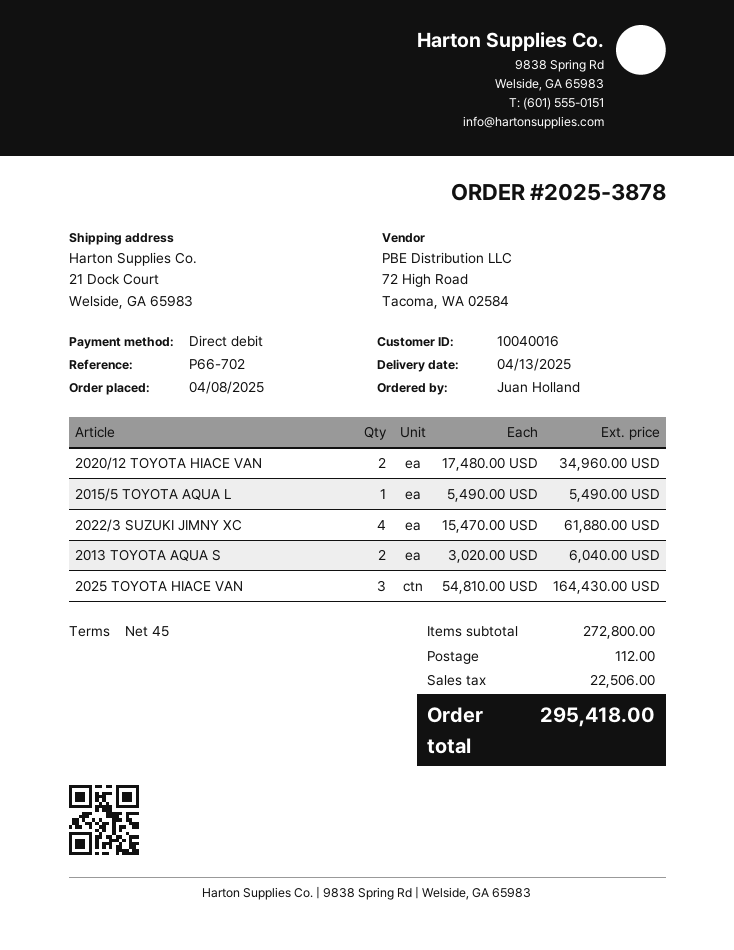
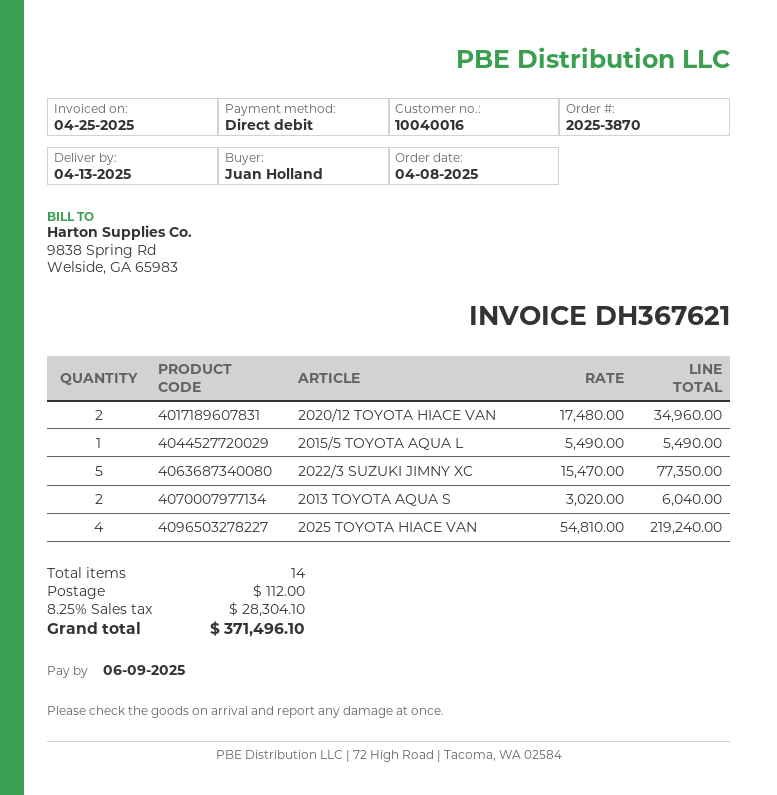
order number: 2025-3878 -> 2025-3870
2022/3 SUZUKI JIMNY XC: 4 x 15470.00 = 61880.00 -> 5 x 15470.00 = 77350.00
2025 TOYOTA HIACE VAN: 3 x 54810.00 = 164430.00 -> 4 x 54810.00 = 219240.00
tax: 22506.00 -> 28304.10
total: 295418.00 -> 371496.10

